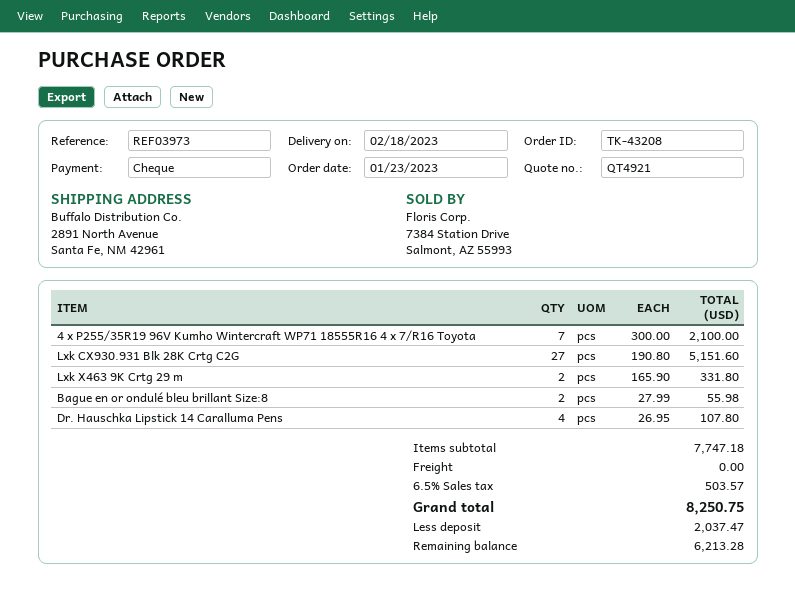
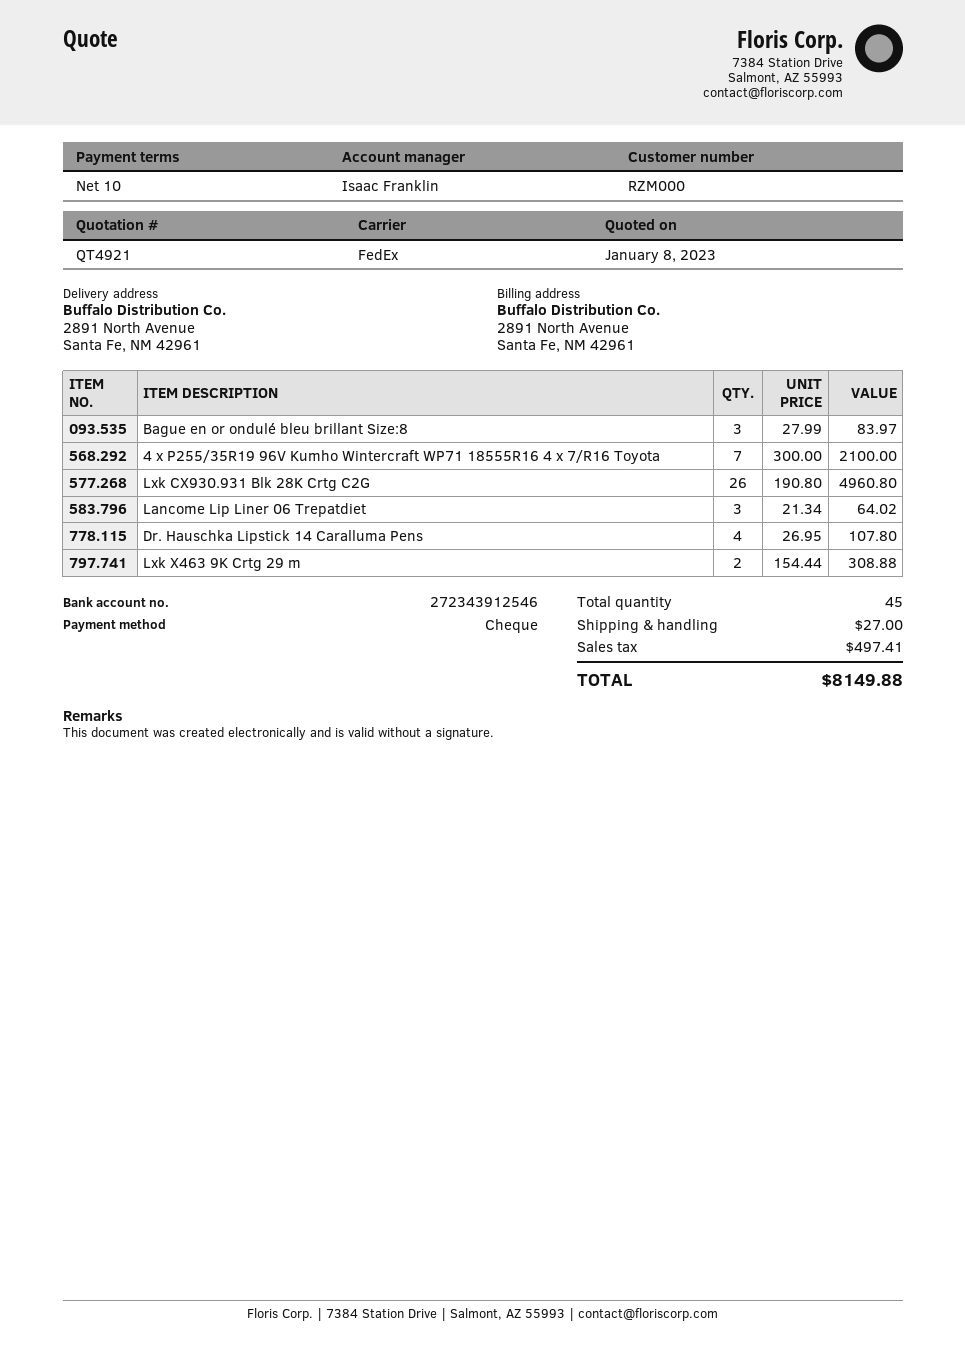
Lxk CX930.931 Blk 28K Crtg C2G: 27 x 190.80 = 5151.60 -> 26 x 190.80 = 4960.80
Lxk X463 9K Crtg 29 m: 2 x 165.90 = 331.80 -> 2 x 154.44 = 308.88
Bague en or ondulé bleu brillant Size:8: 2 x 27.99 = 55.98 -> 3 x 27.99 = 83.97
Lancome Lip Liner 06 Trepatdiet: none -> 3 x 21.34 = 64.02
shipping: 0.00 -> 27.00
tax: 503.57 -> 497.41
total: 8250.75 -> 8149.88

